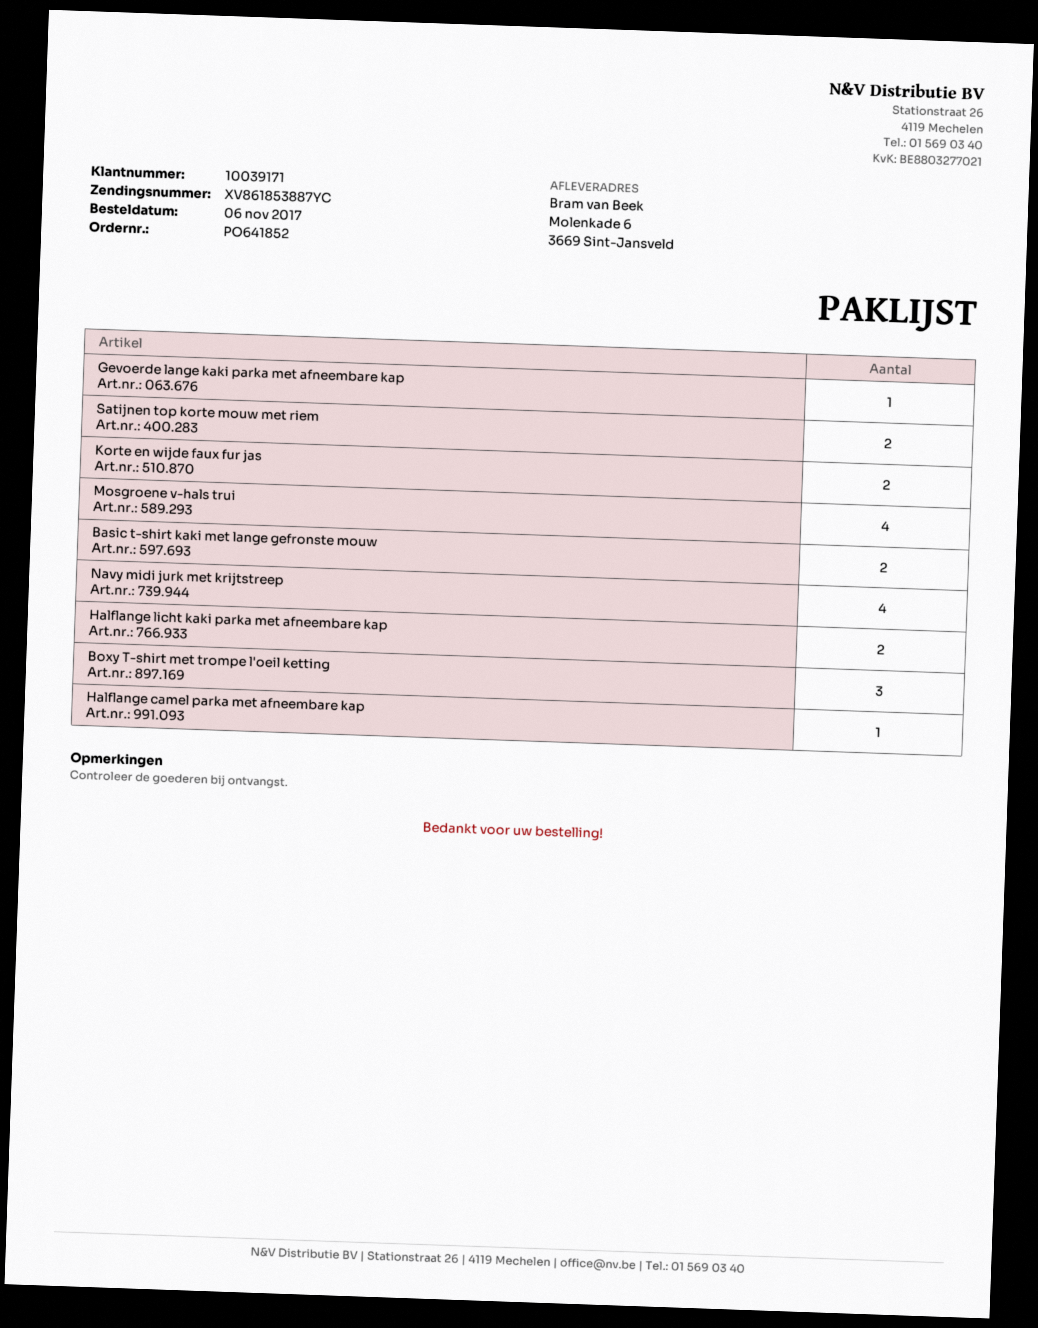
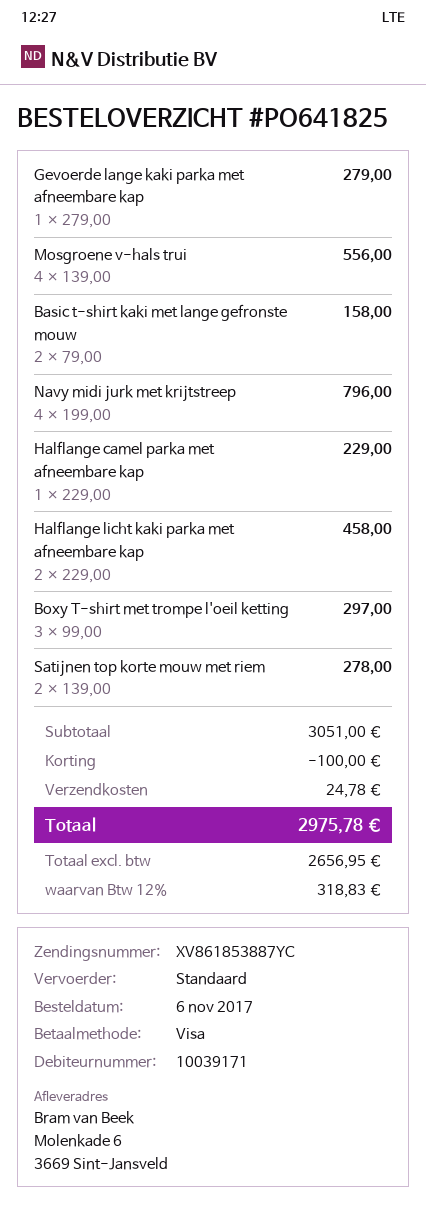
order number: PO641852 -> PO641825
Korte en wijde faux fur jas: 2 -> none

